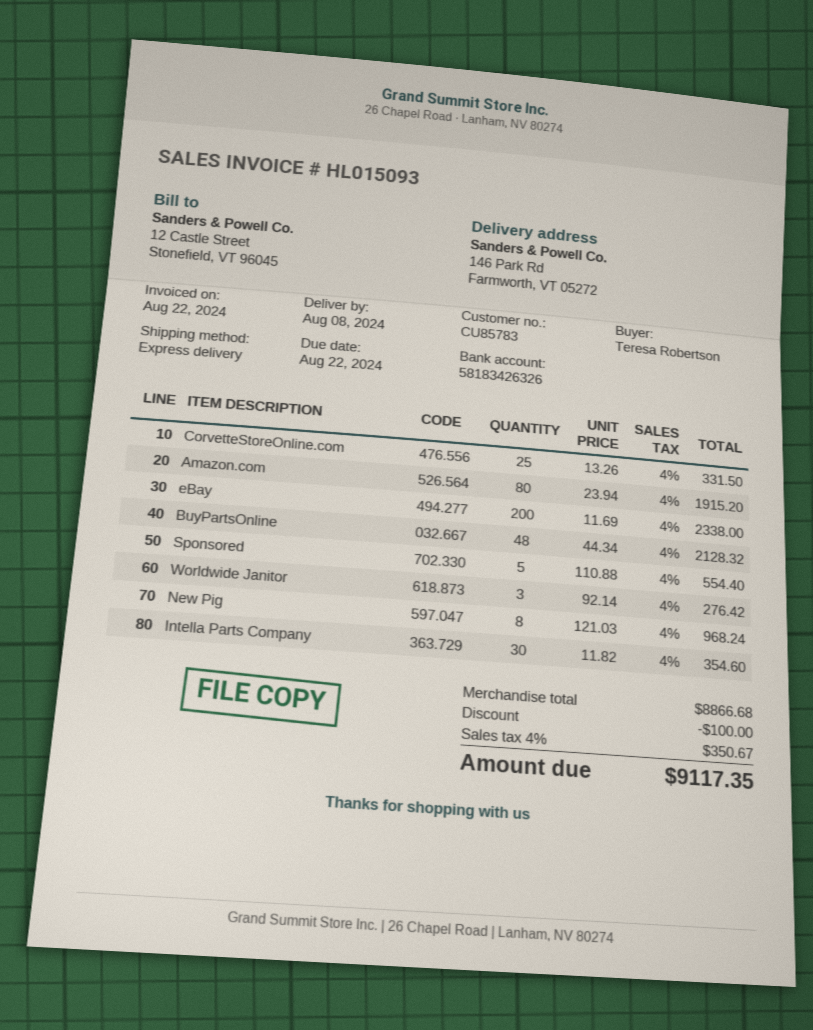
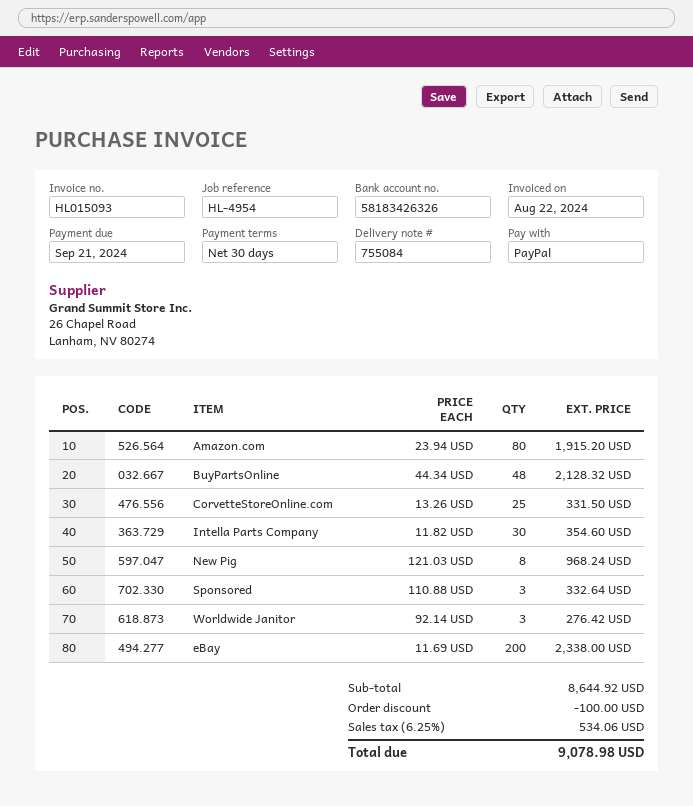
due date: 2024-08-22 -> 2024-09-21
Sponsored: 5 x 110.88 = 554.40 -> 3 x 110.88 = 332.64
subtotal: 8866.68 -> 8644.92
tax: 4% = 350.67 -> 6.25% = 534.06
total: 9117.35 -> 9078.98

